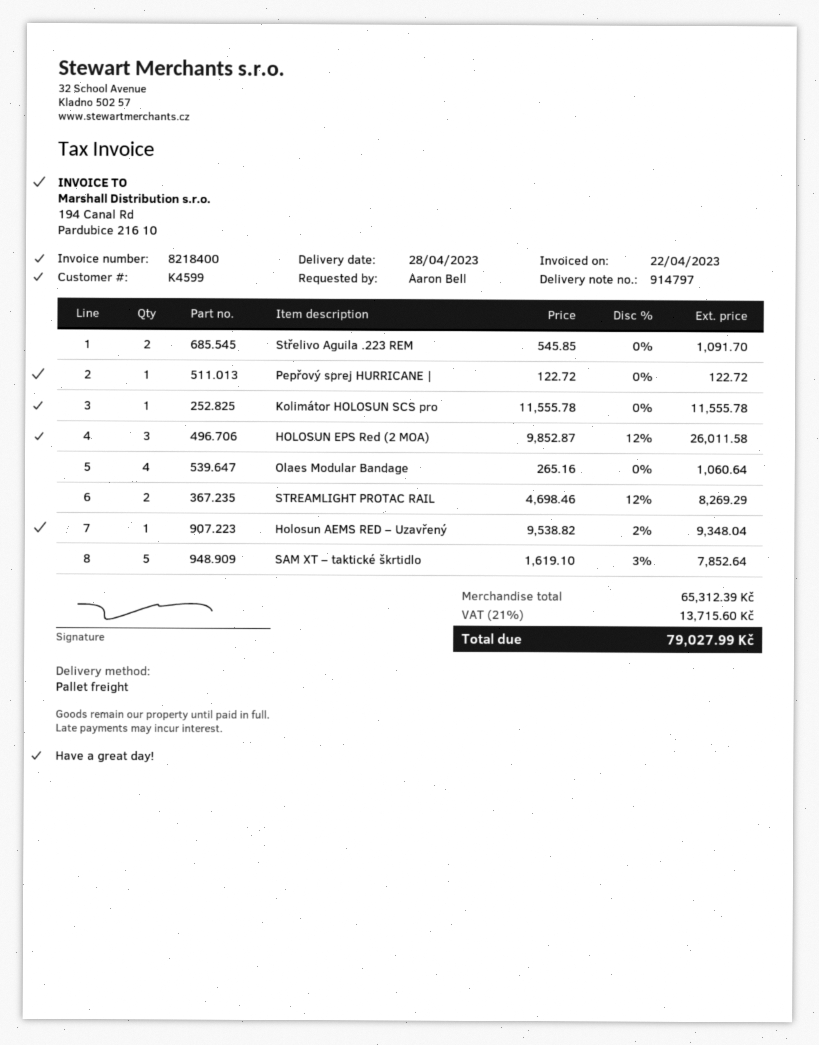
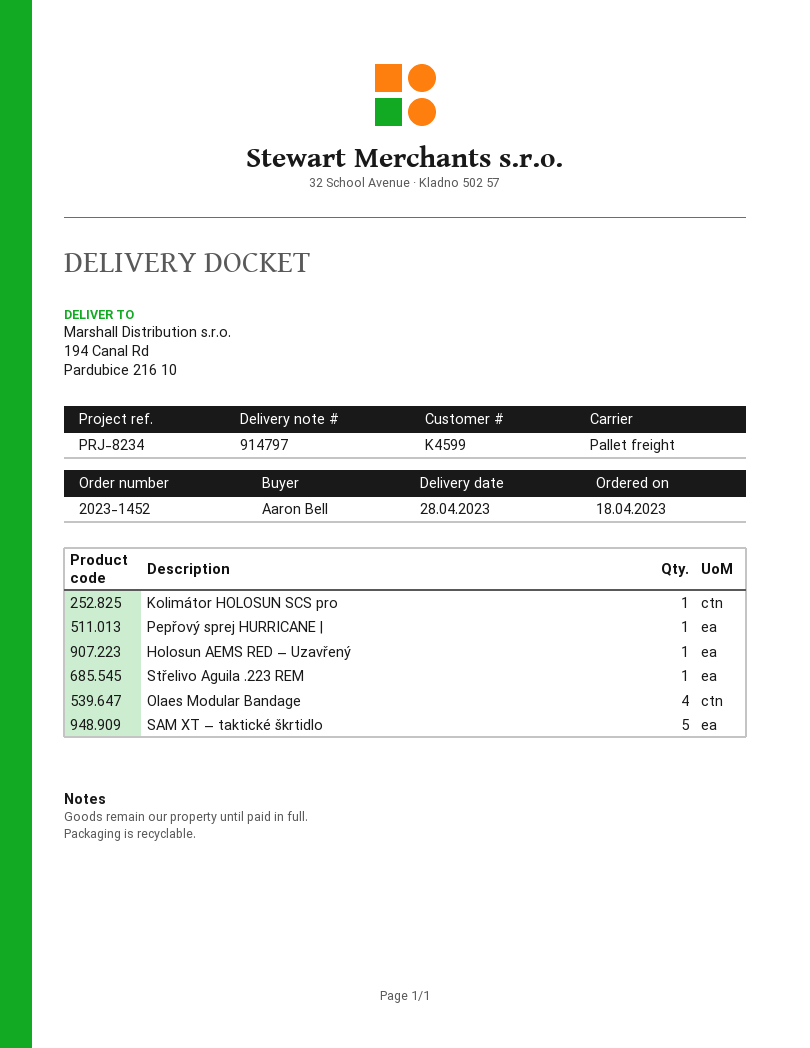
Střelivo Aguila .223 REM: 2 -> 1
HOLOSUN EPS Red (2 MOA): 3 -> none
STREAMLIGHT PROTAC RAIL: 2 -> none

